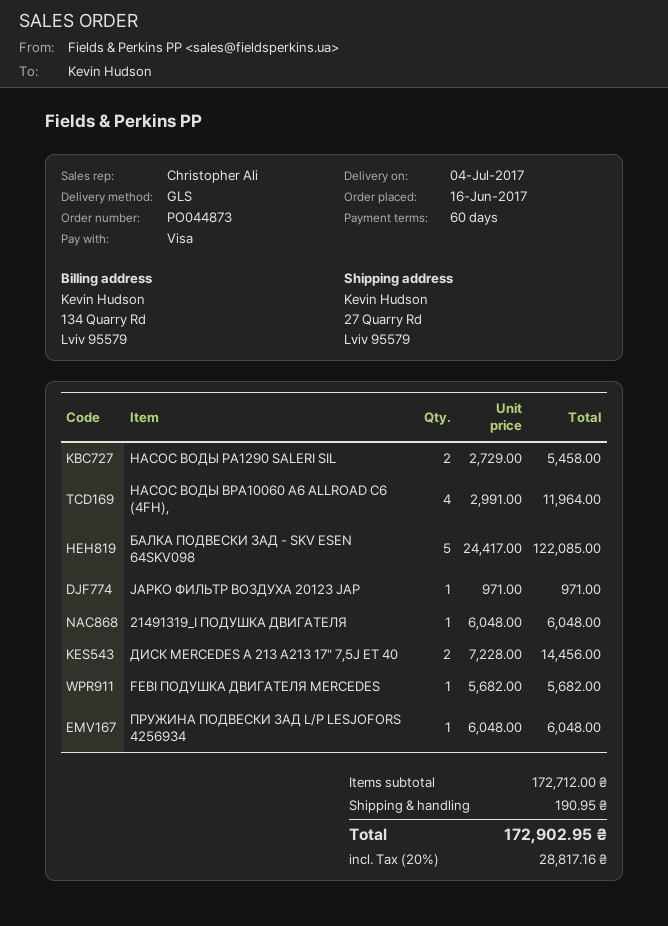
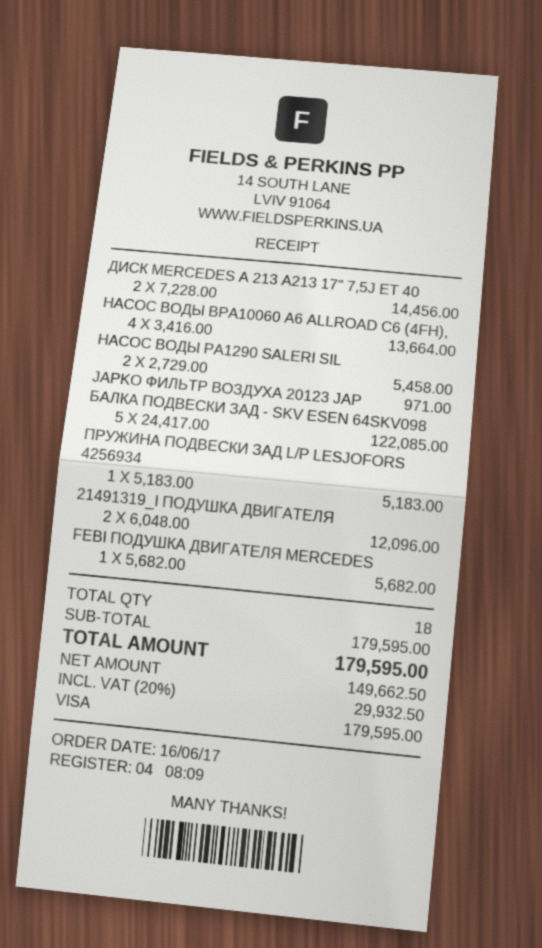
НАСОС ВОДЫ BPA10060 A6 ALLROAD C6 (4FH),: 4 x 2991.00 = 11964.00 -> 4 x 3416.00 = 13664.00
21491319_I ПОДУШКА ДВИГАТЕЛЯ: 1 x 6048.00 = 6048.00 -> 2 x 6048.00 = 12096.00
ПРУЖИНА ПОДВЕСКИ ЗАД L/P LESJOFORS 4256934: 1 x 6048.00 = 6048.00 -> 1 x 5183.00 = 5183.00
subtotal: 172712.00 -> 179595.00
shipping: 190.95 -> none
tax: 20% = 28817.16 -> 20% = 29932.50
total: 172902.95 -> 179595.00

